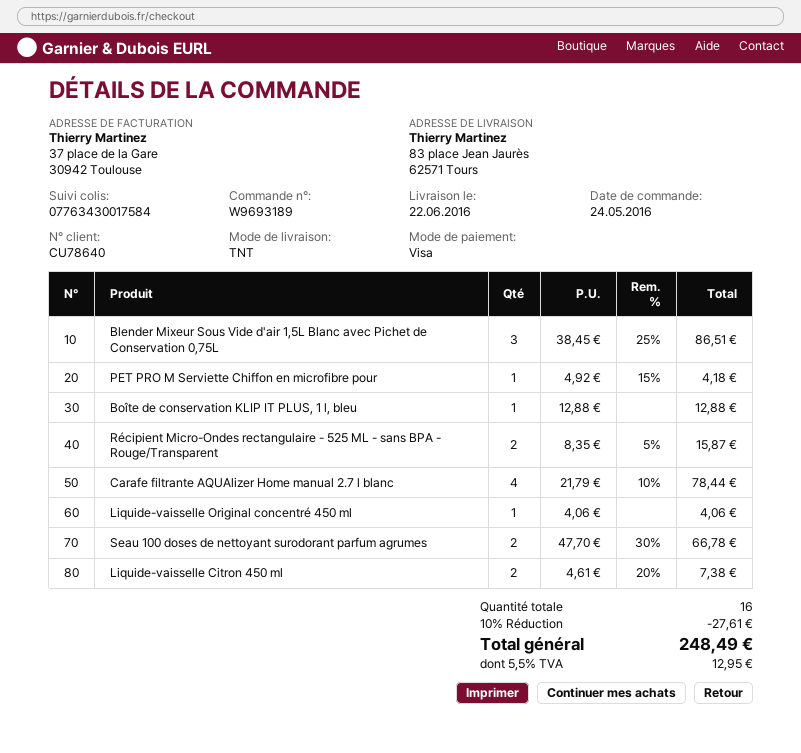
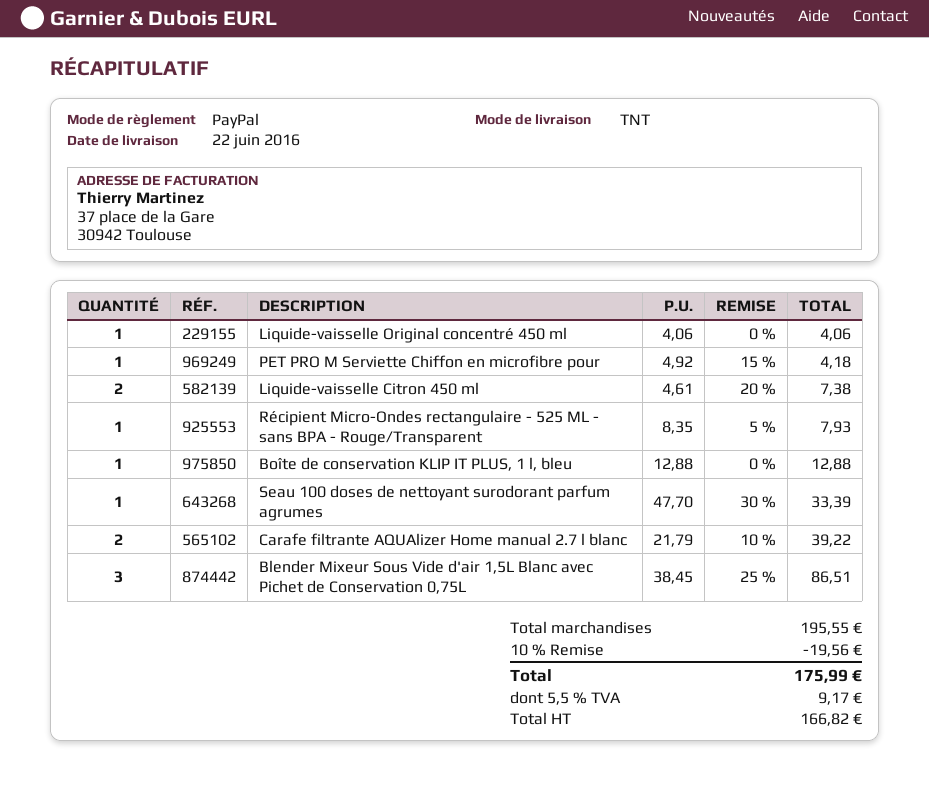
payment method: Visa -> PayPal
Récipient Micro-Ondes rectangulaire - 525 ML - sans BPA - Rouge/Transparent: 2 x 8.35 - 5% = 15.87 -> 1 x 8.35 - 5% = 7.93
Carafe filtrante AQUAlizer Home manual 2.7 l blanc: 4 x 21.79 - 10% = 78.44 -> 2 x 21.79 - 10% = 39.22
Seau 100 doses de nettoyant surodorant parfum agrumes: 2 x 47.70 - 30% = 66.78 -> 1 x 47.70 - 30% = 33.39
discount: 10% = 27.61 -> 10% = 19.56
tax: 5.5% = 12.95 -> 5.5% = 9.17
total: 248.49 -> 175.99

